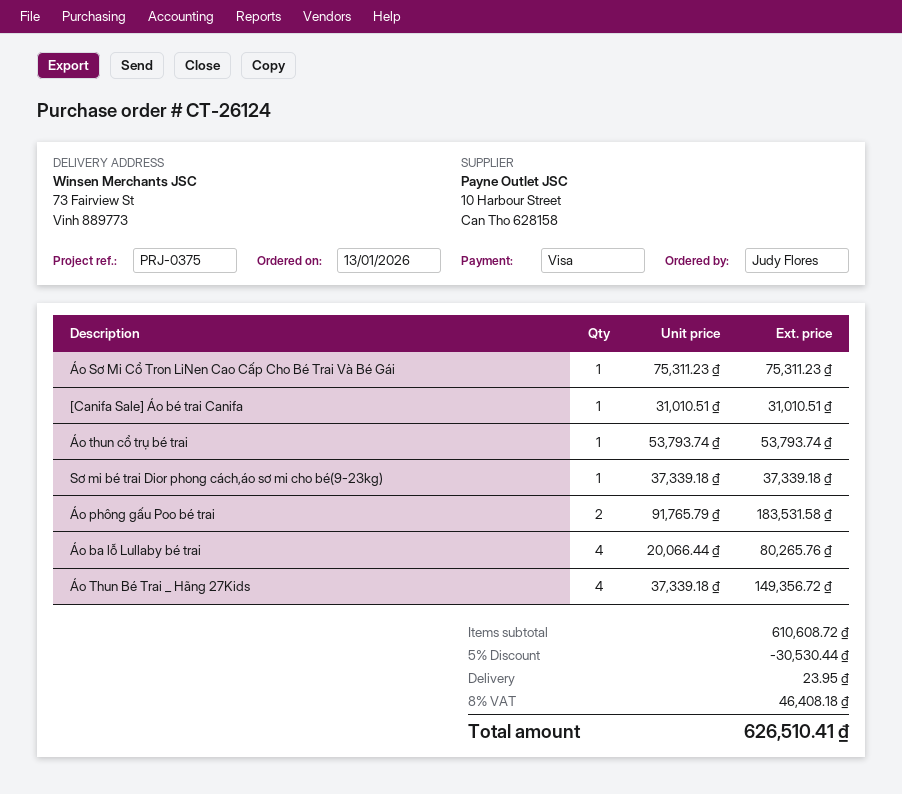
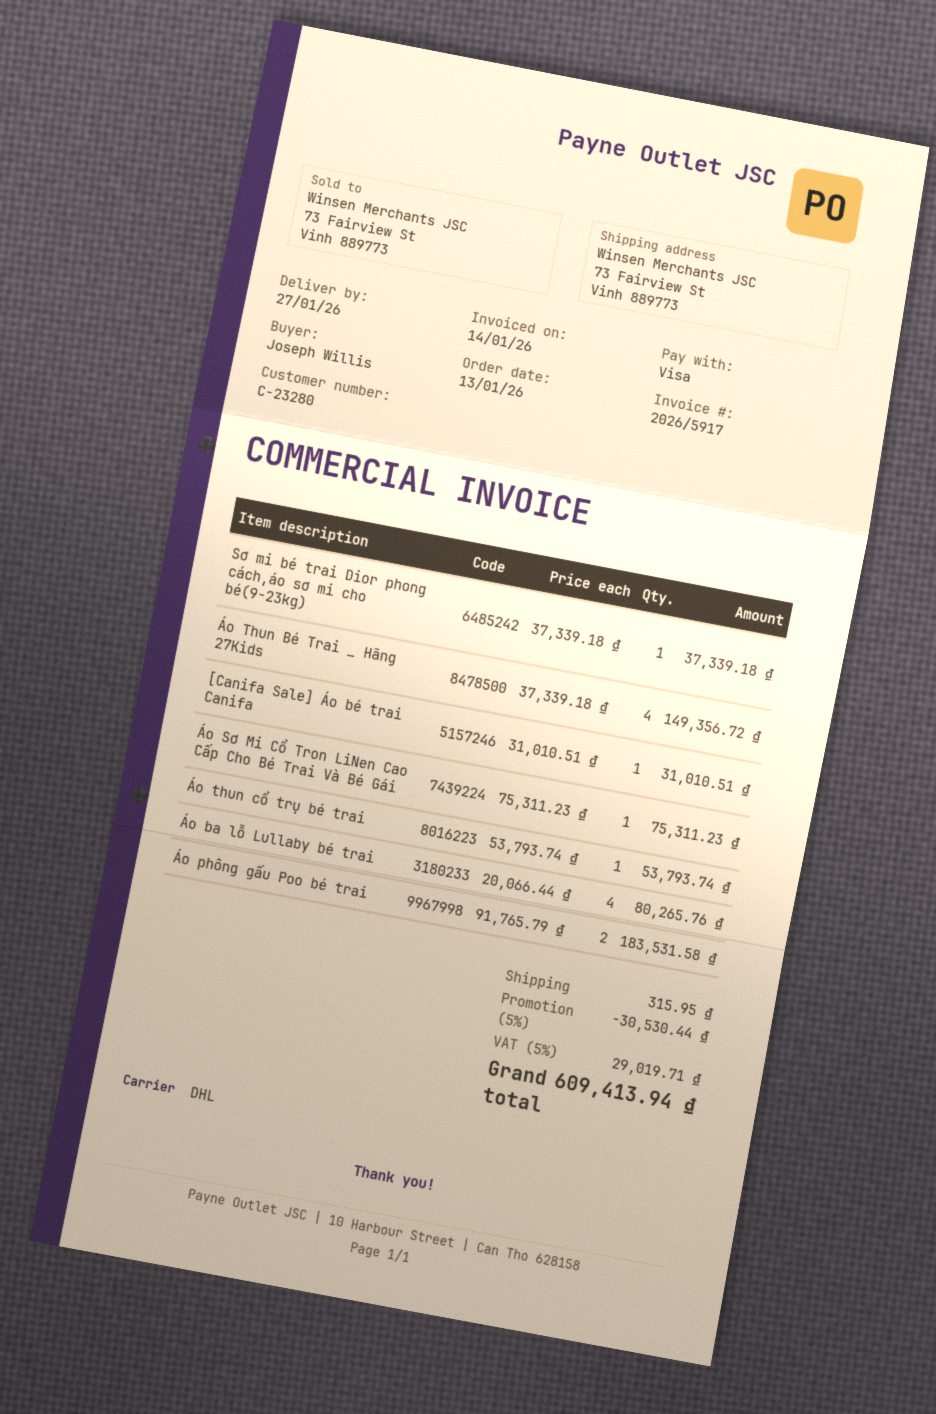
ordered by: Judy Flores -> Joseph Willis
shipping: 23.95 -> 315.95
tax: 8% = 46408.18 -> 5% = 29019.71
total: 626510.41 -> 609413.94

